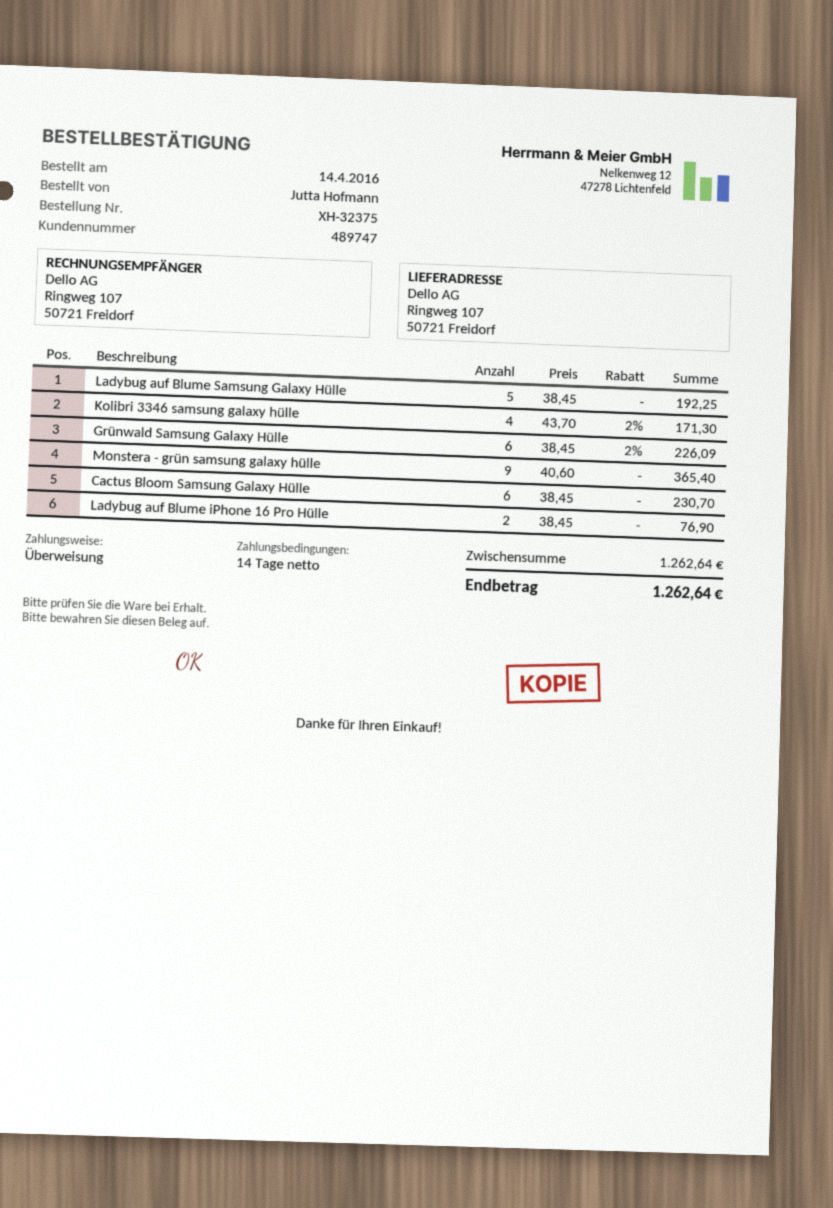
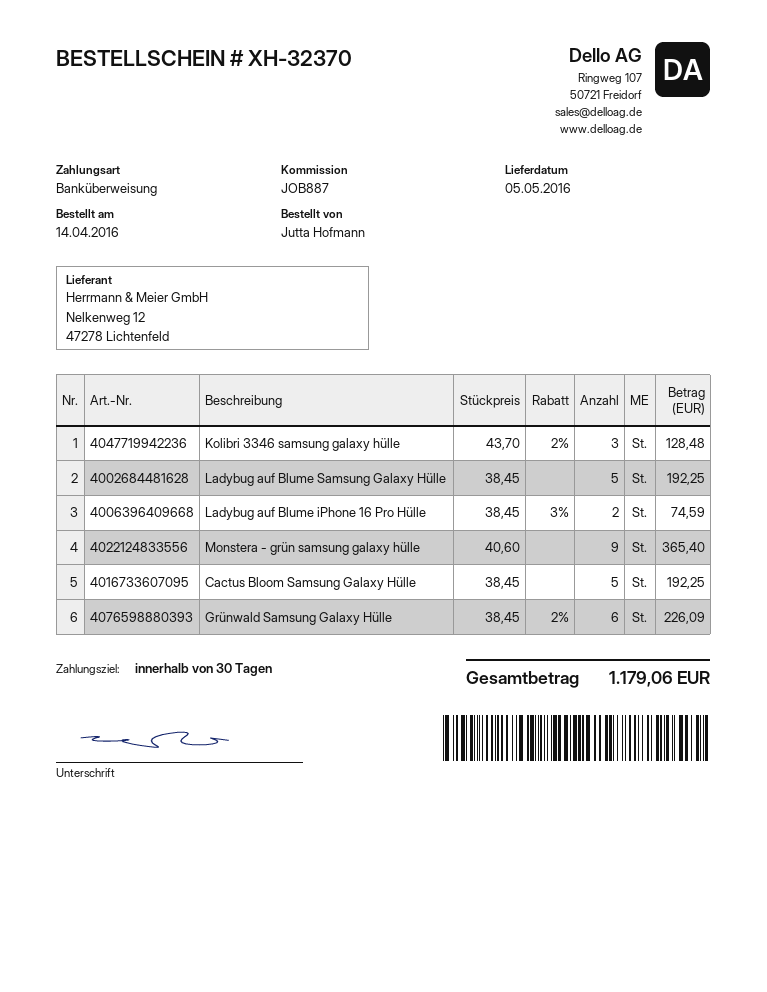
order number: XH-32375 -> XH-32370
payment terms: 14 days -> 30 days
Kolibri 3346 samsung galaxy hülle: 4 x 43.70 - 2% = 171.30 -> 3 x 43.70 - 2% = 128.48
Cactus Bloom Samsung Galaxy Hülle: 6 x 38.45 = 230.70 -> 5 x 38.45 = 192.25
Ladybug auf Blume iPhone 16 Pro Hülle: 2 x 38.45 = 76.90 -> 2 x 38.45 - 3% = 74.59
total: 1262.64 -> 1179.06

